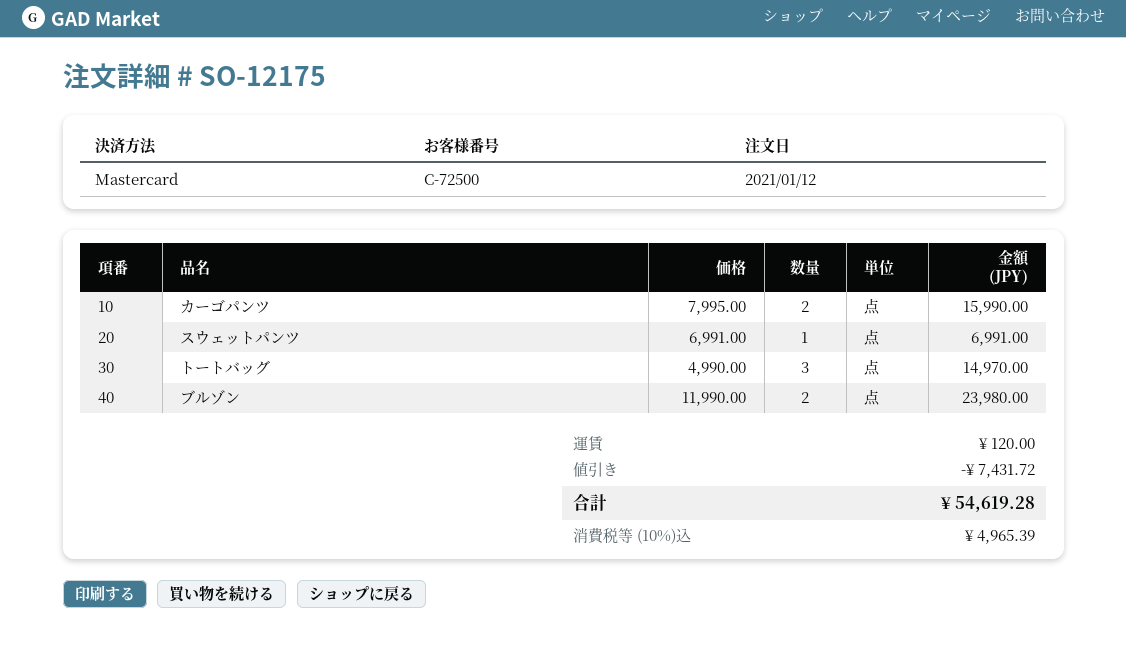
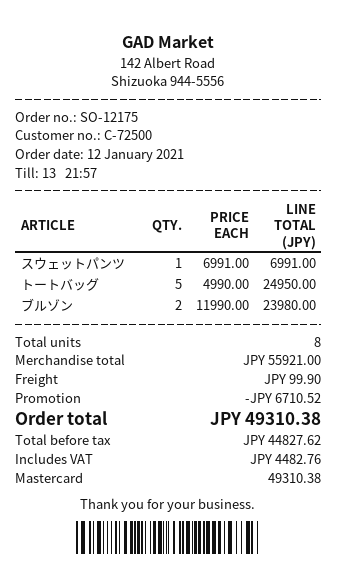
カーゴパンツ: 2 x 7995.00 = 15990.00 -> none
トートバッグ: 3 x 4990.00 = 14970.00 -> 5 x 4990.00 = 24950.00
discount: 7431.72 -> 6710.52
shipping: 120.00 -> 99.90
tax: 4965.39 -> 4482.76
total: 54619.28 -> 49310.38

